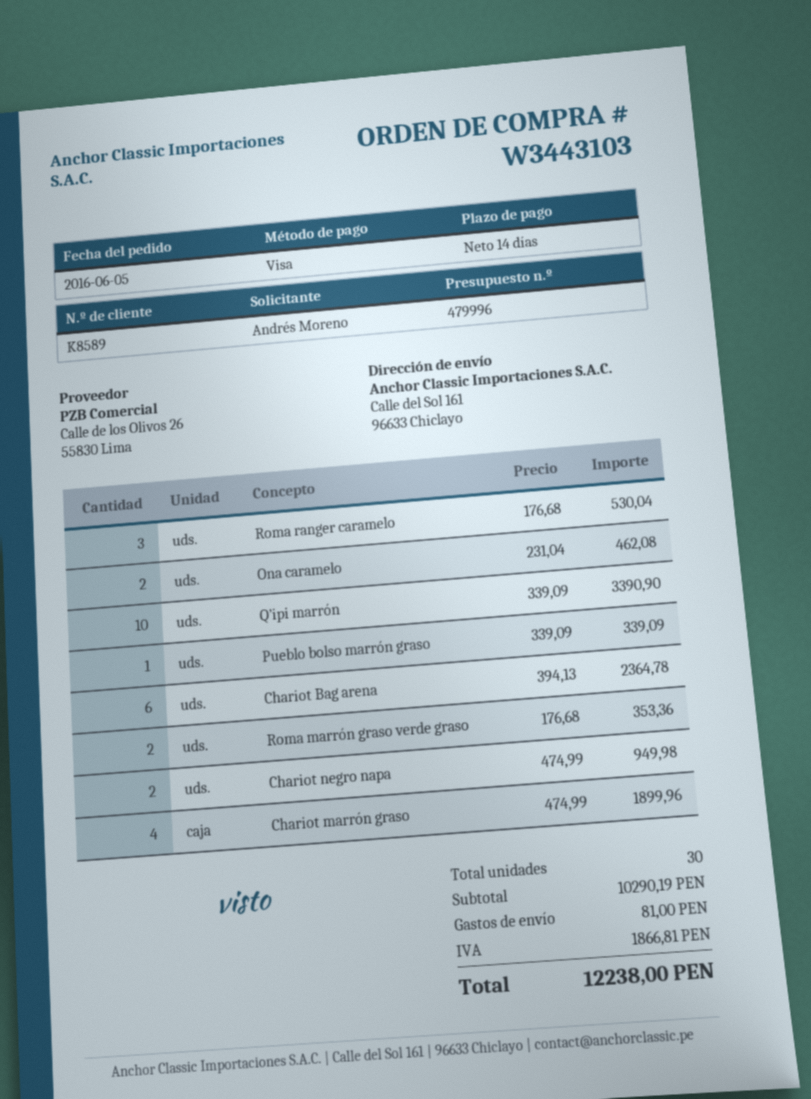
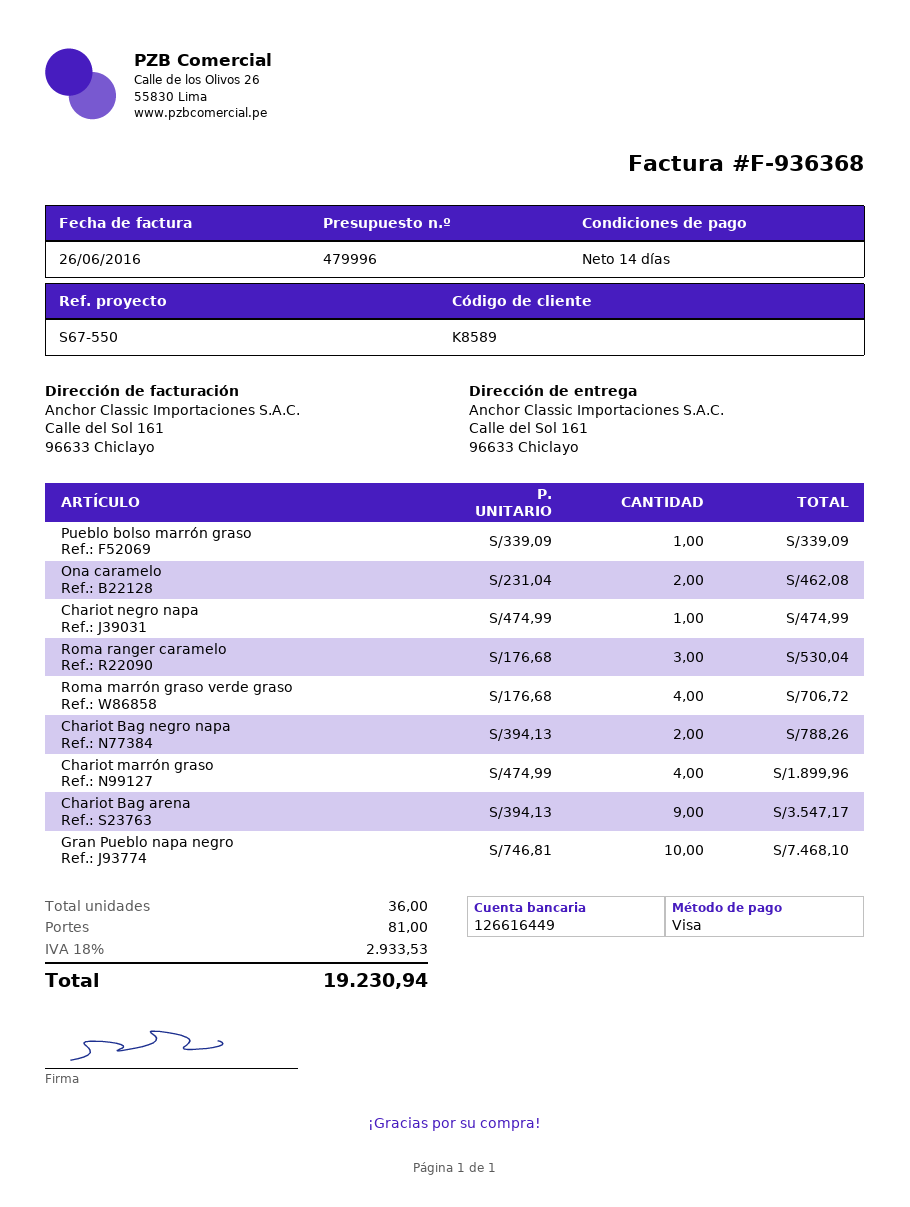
Q’ipi marrón: 10 x 339.09 = 3390.90 -> none
Chariot Bag arena: 6 x 394.13 = 2364.78 -> 9 x 394.13 = 3547.17
Roma marrón graso verde graso: 2 x 176.68 = 353.36 -> 4 x 176.68 = 706.72
Chariot negro napa: 2 x 474.99 = 949.98 -> 1 x 474.99 = 474.99
Chariot Bag negro napa: none -> 2 x 394.13 = 788.26
Gran Pueblo napa negro: none -> 10 x 746.81 = 7468.10
total quantity: 30 -> 36
tax: 1866.81 -> 2933.53
total: 12238.00 -> 19230.94

